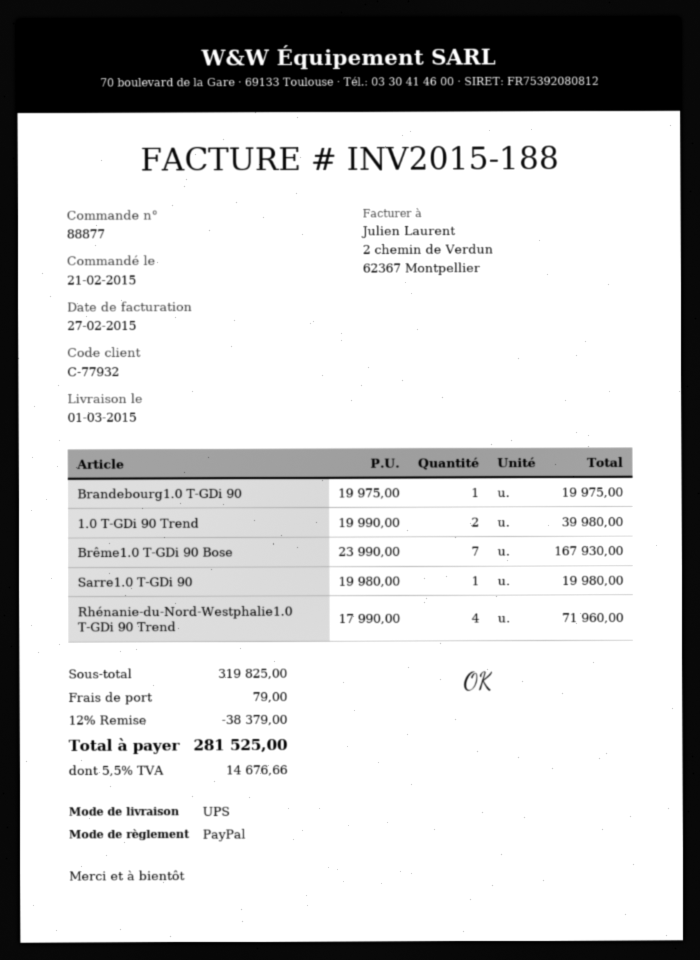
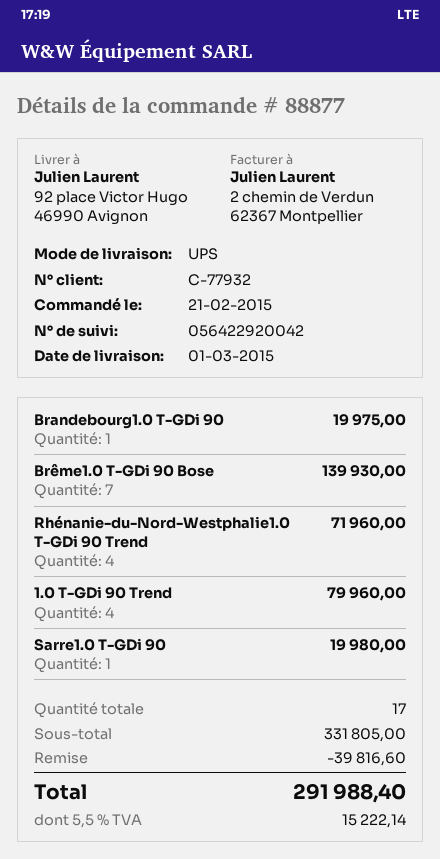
1.0 T-GDi 90 Trend: 2 for 39980.00 -> 4 for 79960.00
Brême1.0 T-GDi 90 Bose: 7 for 167930.00 -> 7 for 139930.00
subtotal: 319825.00 -> 331805.00
discount: 38379.00 -> 39816.60
shipping: 79.00 -> none
tax: 5.5% = 14676.66 -> 5.5% = 15222.14
total: 281525.00 -> 291988.40

